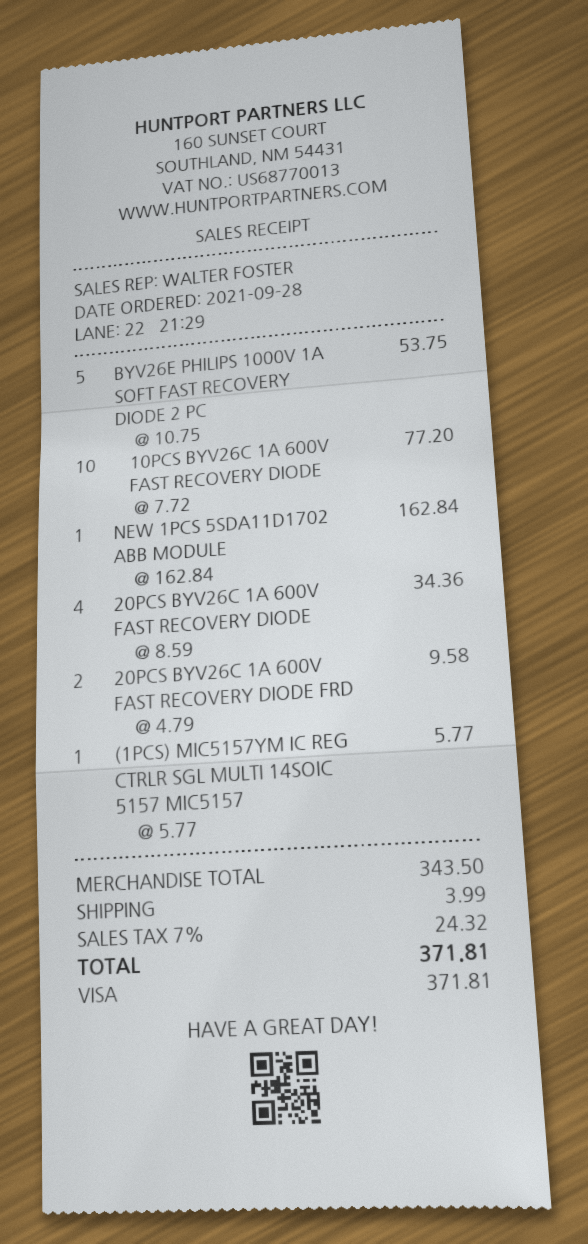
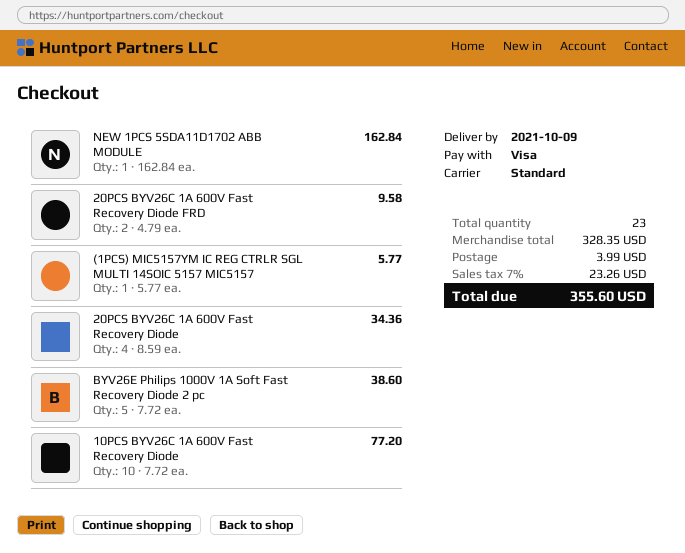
BYV26E PHILIPS 1000V 1A SOFT FAST RECOVERY DIODE 2 PC: 5 x 10.75 = 53.75 -> 5 x 7.72 = 38.60
subtotal: 343.50 -> 328.35
tax: 7% = 24.32 -> 7% = 23.26
total: 371.81 -> 355.60

